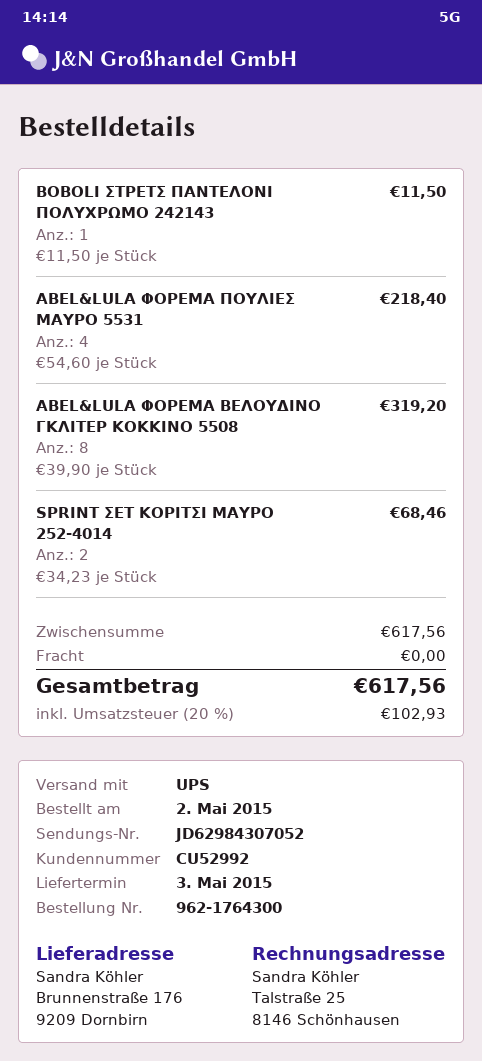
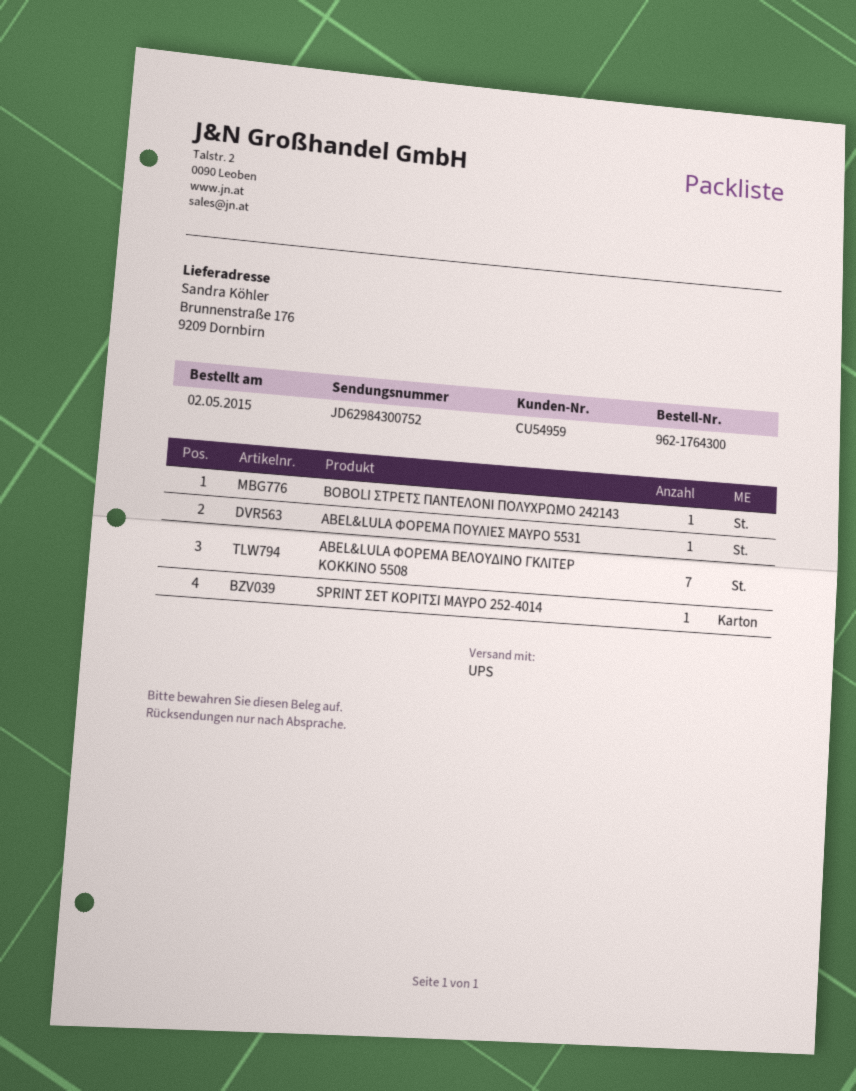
customer number: CU52992 -> CU54959
tracking number: JD62984307052 -> JD62984300752
ABEL&LULA ΦΟΡΕΜΑ ΠΟΥΛΙΕΣ ΜΑΥΡΟ 5531: 4 -> 1
ABEL&LULA ΦΟΡΕΜΑ ΒΕΛΟΥΔΙΝΟ ΓΚΛΙΤΕΡ ΚΟΚΚΙΝΟ 5508: 8 -> 7
SPRINT ΣΕΤ ΚΟΡΙΤΣΙ ΜΑΥΡΟ 252-4014: 2 -> 1

